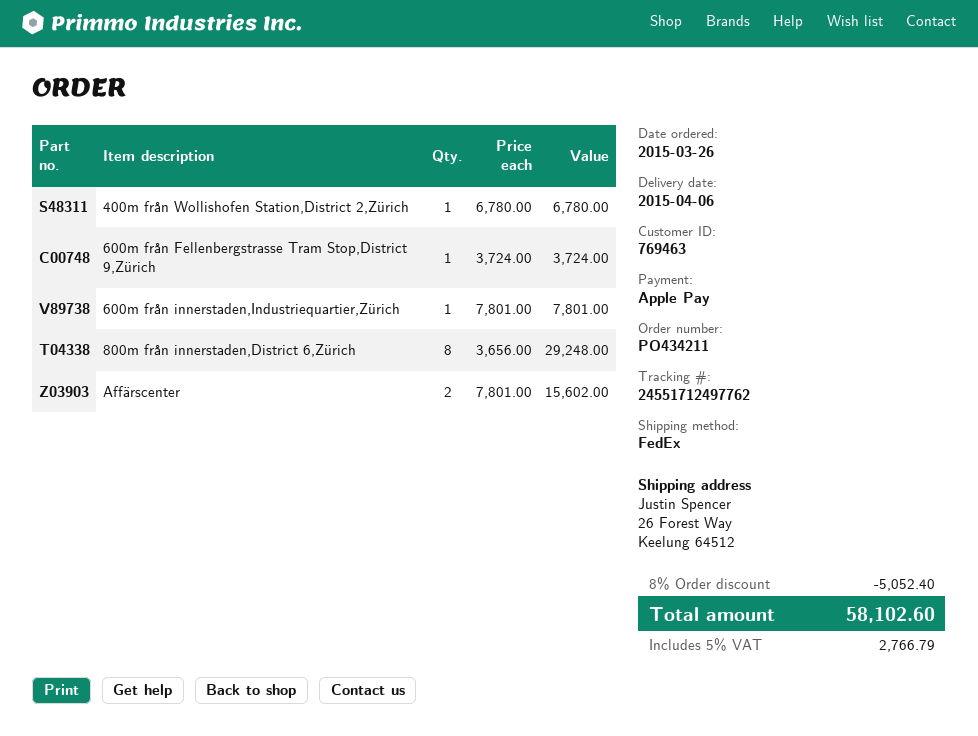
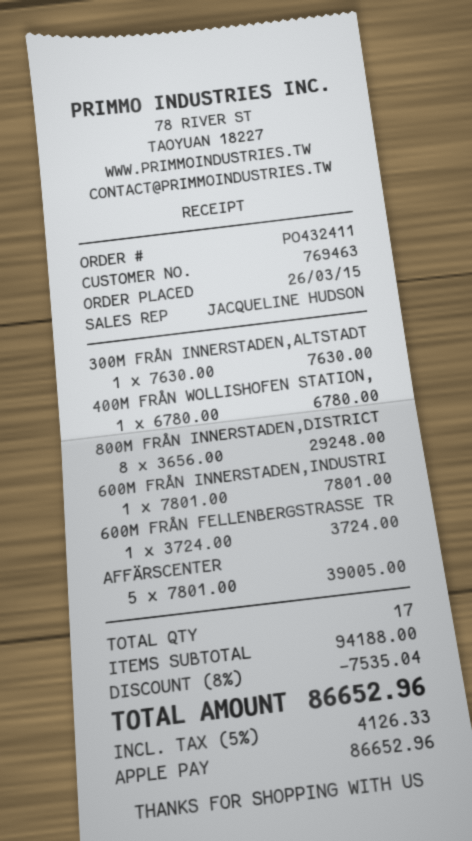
order number: PO434211 -> PO432411
Affärscenter: 2 x 7801.00 = 15602.00 -> 5 x 7801.00 = 39005.00
300M FRÅN INNERSTADEN,ALTSTADT: none -> 1 x 7630.00 = 7630.00
discount: 8% = 5052.40 -> 8% = 7535.04
tax: 5% = 2766.79 -> 5% = 4126.33
total: 58102.60 -> 86652.96

